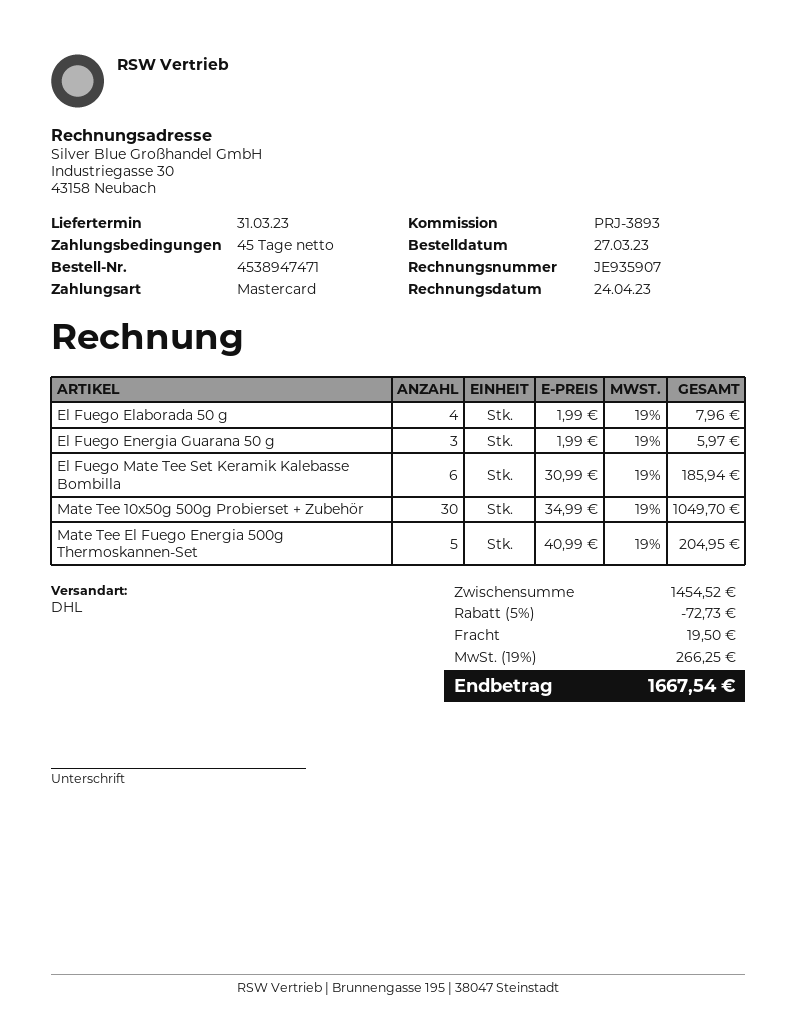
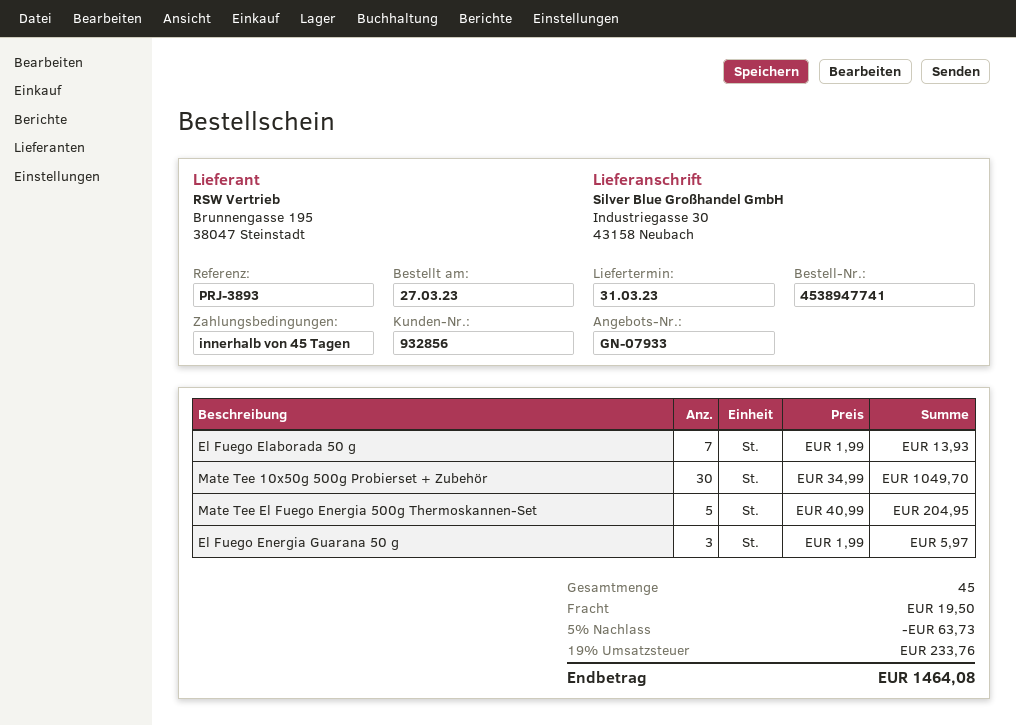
order number: 4538947471 -> 4538947741
El Fuego Elaborada 50 g: 4 x 1.99 = 7.96 -> 7 x 1.99 = 13.93
El Fuego Mate Tee Set Keramik Kalebasse Bombilla: 6 x 30.99 = 185.94 -> none
discount: 5% = 72.73 -> 5% = 63.73
tax: 19% = 266.25 -> 19% = 233.76
total: 1667.54 -> 1464.08

